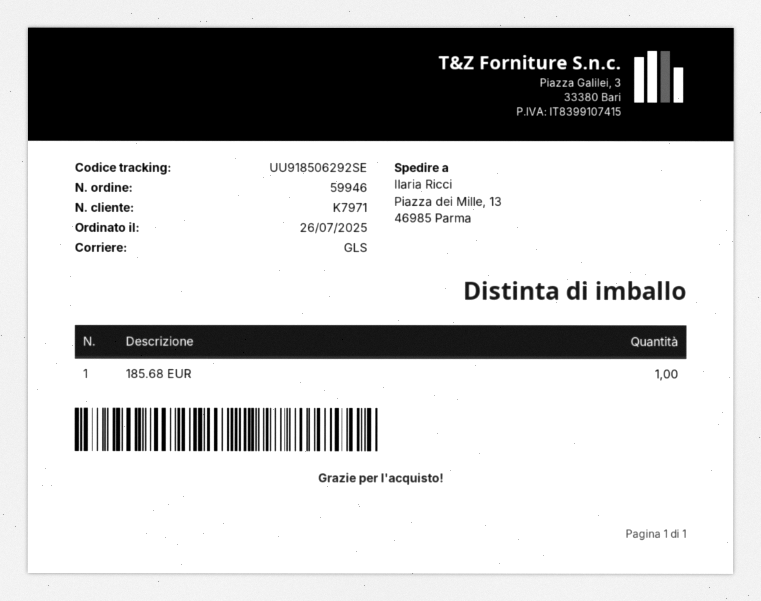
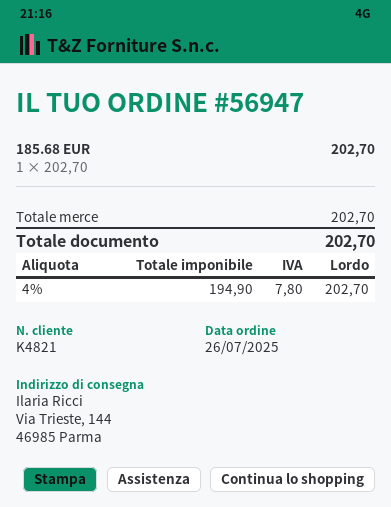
order number: 59946 -> 56947
customer number: K7971 -> K4821
ship to: Piazza dei Mille, 13, 46985 Parma -> Via Trieste, 144, 46985 Parma

